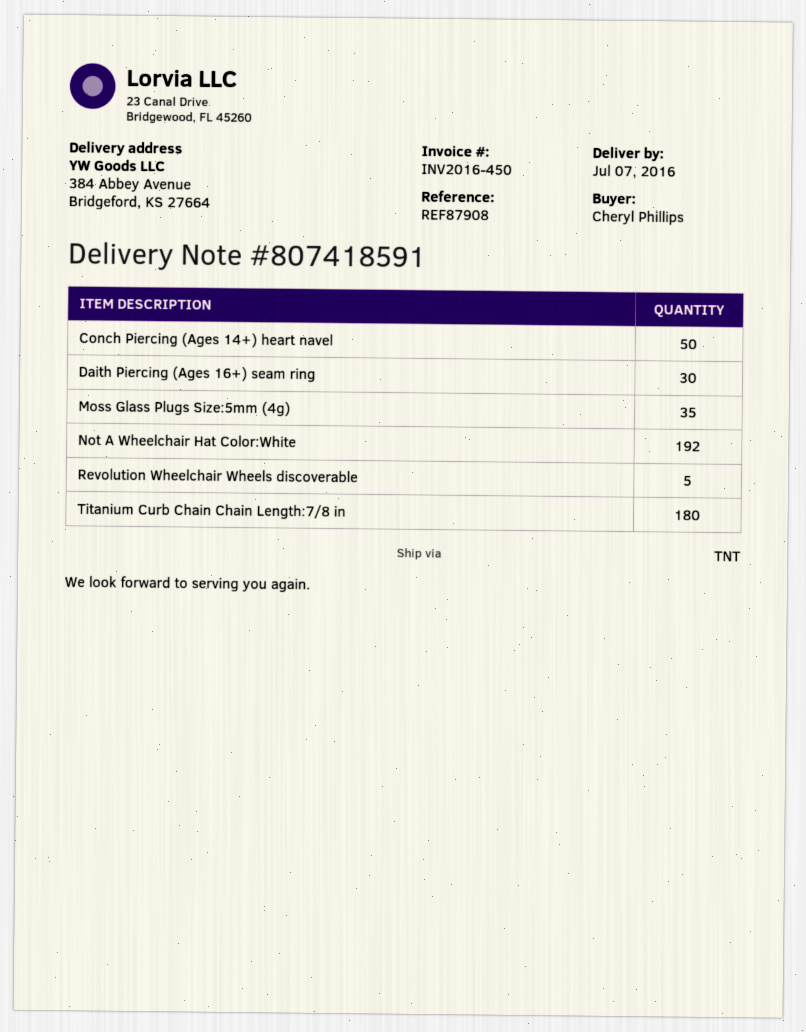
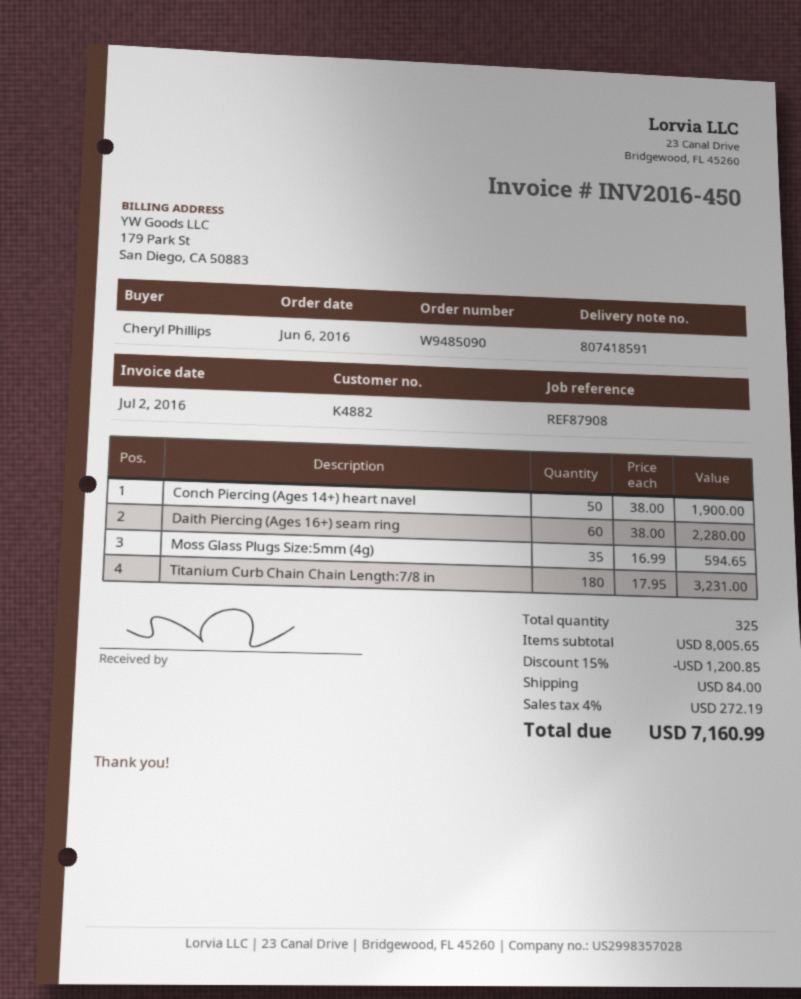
Daith Piercing (Ages 16+) seam ring: 30 -> 60
Not A Wheelchair Hat Color:White: 192 -> none
Revolution Wheelchair Wheels discoverable: 5 -> none

